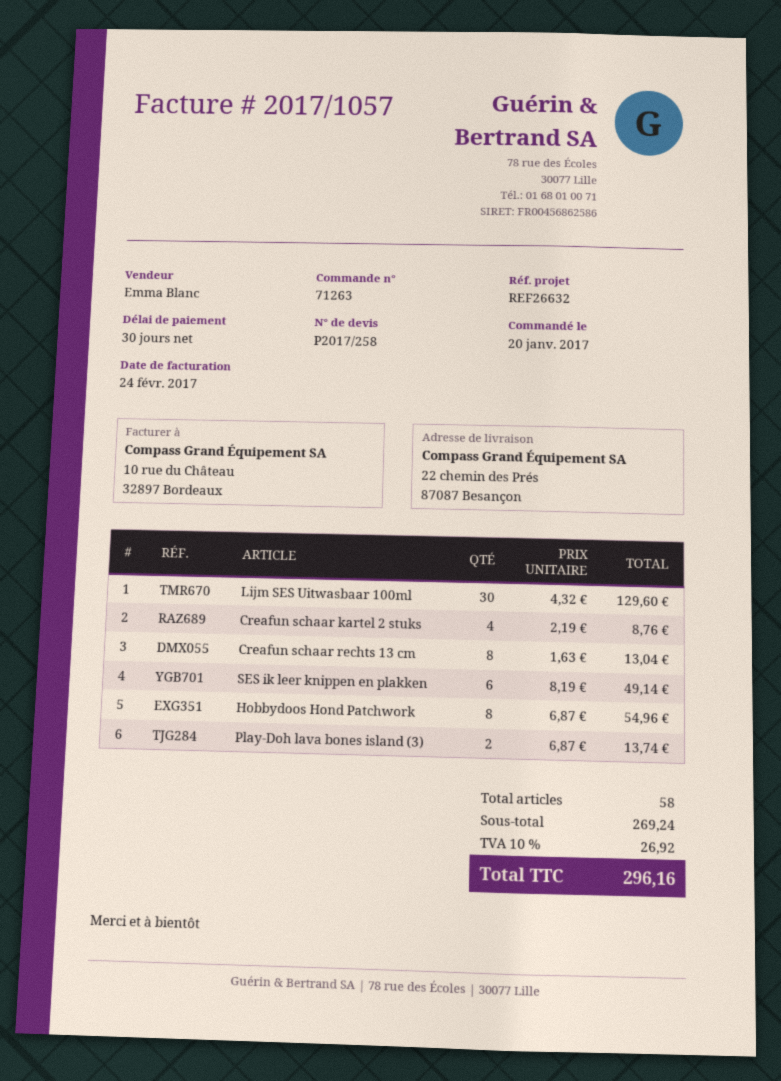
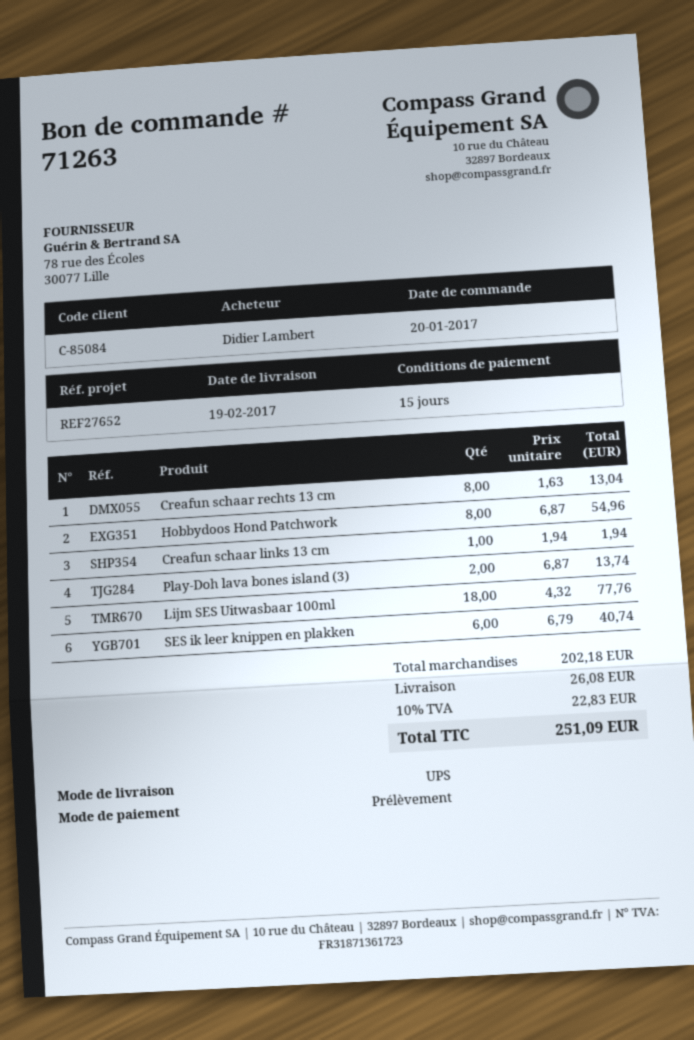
payment terms: 30 days -> 15 days
reference: REF26632 -> REF27652
Lijm SES Uitwasbaar 100ml: 30 x 4.32 = 129.60 -> 18 x 4.32 = 77.76
Creafun schaar kartel 2 stuks: 4 x 2.19 = 8.76 -> none
SES ik leer knippen en plakken: 6 x 8.19 = 49.14 -> 6 x 6.79 = 40.74
Creafun schaar links 13 cm: none -> 1 x 1.94 = 1.94
subtotal: 269.24 -> 202.18
shipping: none -> 26.08
tax: 10% = 26.92 -> 10% = 22.83
total: 296.16 -> 251.09

